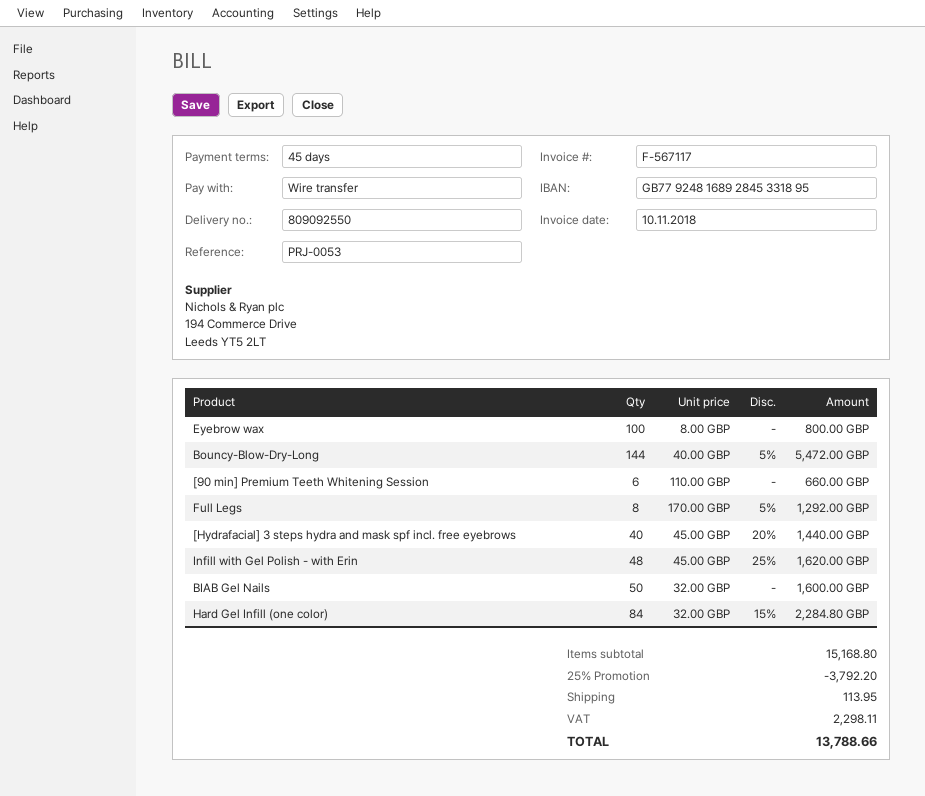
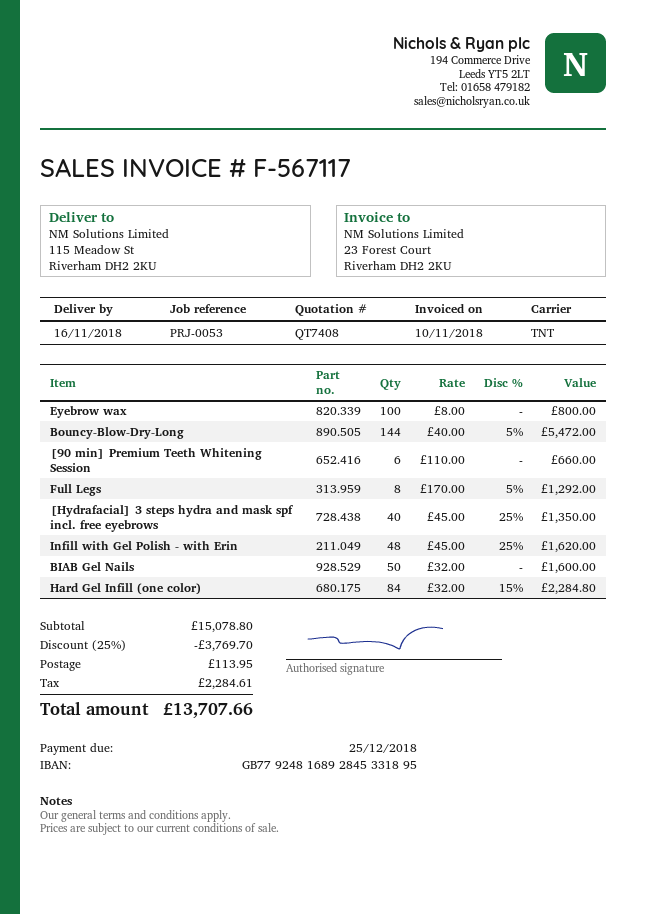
[Hydrafacial] 3 steps hydra and mask spf incl. free eyebrows: 40 x 45.00 - 20% = 1440.00 -> 40 x 45.00 - 25% = 1350.00
subtotal: 15168.80 -> 15078.80
discount: 25% = 3792.20 -> 25% = 3769.70
tax: 2298.11 -> 2284.61
total: 13788.66 -> 13707.66

